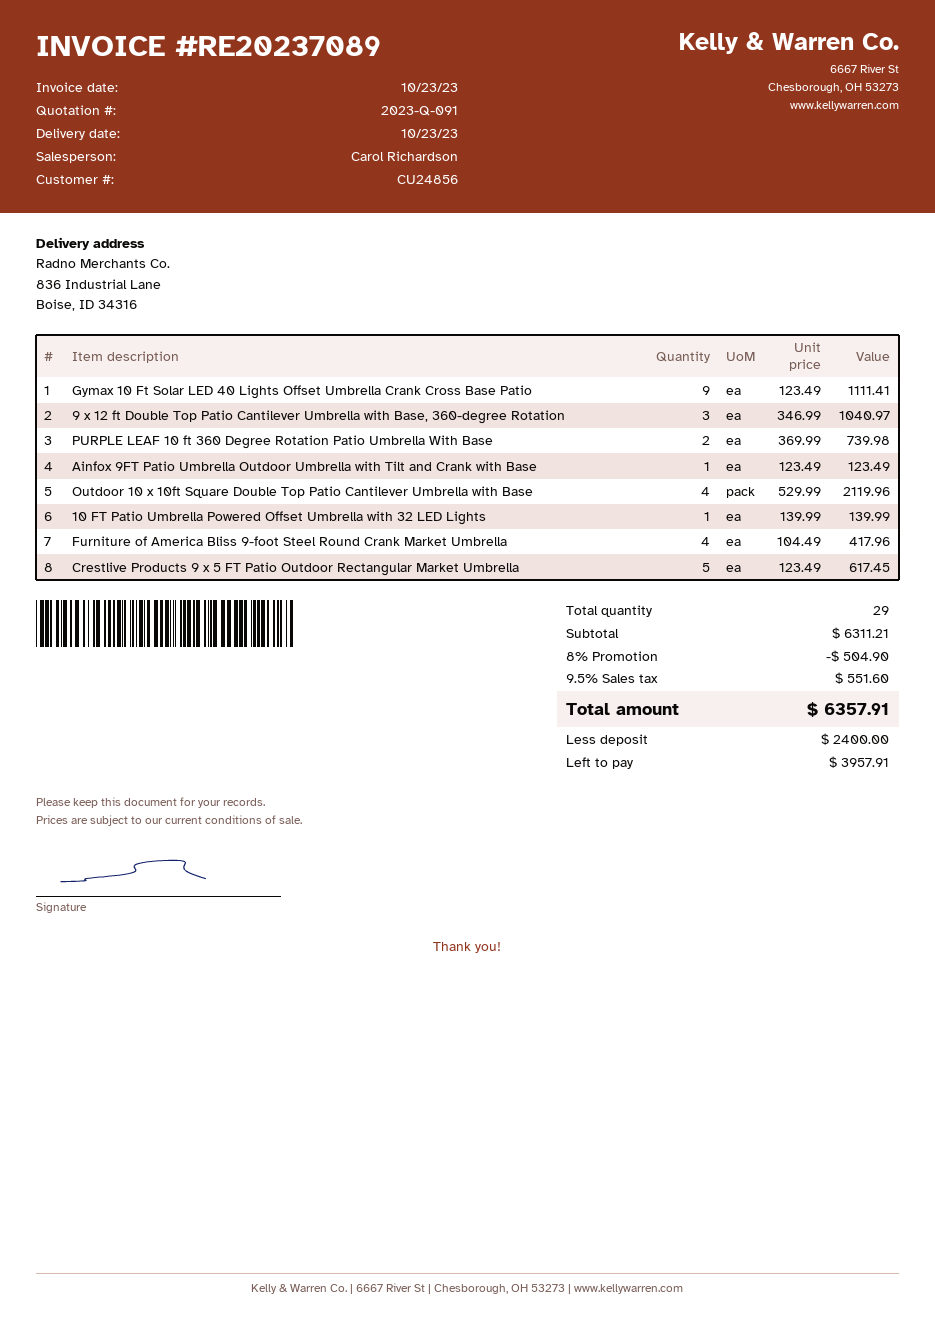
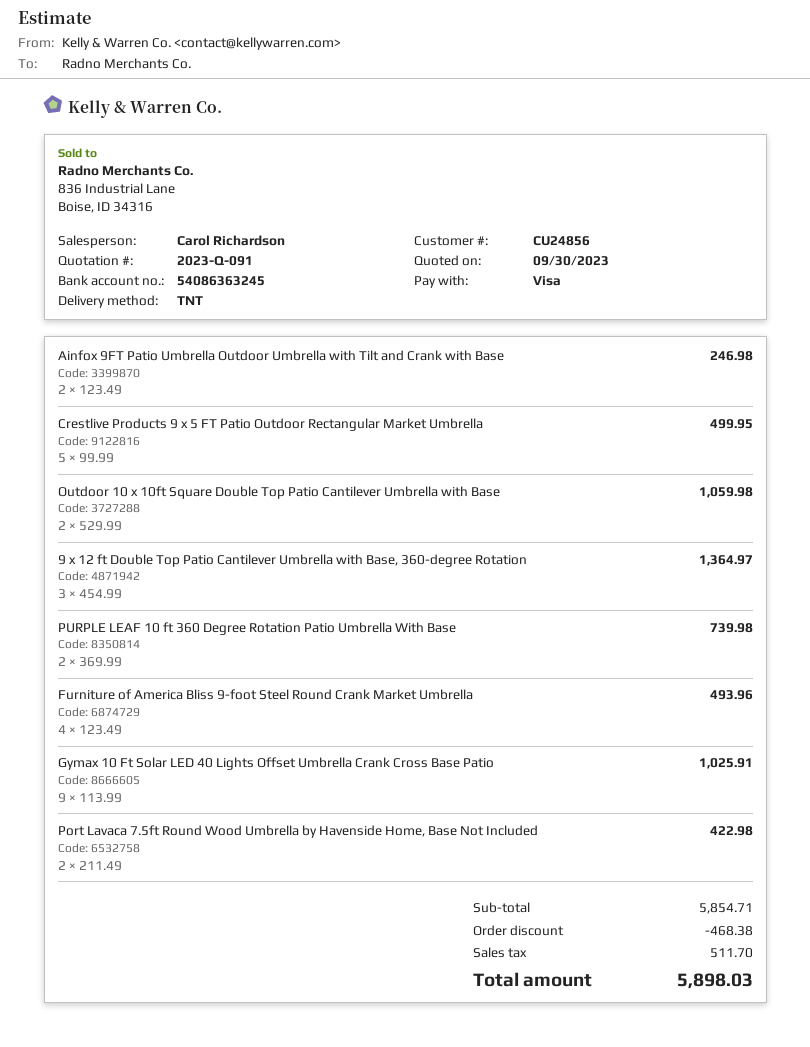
Gymax 10 Ft Solar LED 40 Lights Offset Umbrella Crank Cross Base Patio: 9 x 123.49 = 1111.41 -> 9 x 113.99 = 1025.91
9 x 12 ft Double Top Patio Cantilever Umbrella with Base, 360-degree Rotation: 3 x 346.99 = 1040.97 -> 3 x 454.99 = 1364.97
Ainfox 9FT Patio Umbrella Outdoor Umbrella with Tilt and Crank with Base: 1 x 123.49 = 123.49 -> 2 x 123.49 = 246.98
Outdoor 10 x 10ft Square Double Top Patio Cantilever Umbrella with Base: 4 x 529.99 = 2119.96 -> 2 x 529.99 = 1059.98
10 FT Patio Umbrella Powered Offset Umbrella with 32 LED Lights: 1 x 139.99 = 139.99 -> none
Furniture of America Bliss 9-foot Steel Round Crank Market Umbrella: 4 x 104.49 = 417.96 -> 4 x 123.49 = 493.96
Crestlive Products 9 x 5 FT Patio Outdoor Rectangular Market Umbrella: 5 x 123.49 = 617.45 -> 5 x 99.99 = 499.95
Port Lavaca 7.5ft Round Wood Umbrella by Havenside Home, Base Not Included: none -> 2 x 211.49 = 422.98
subtotal: 6311.21 -> 5854.71
discount: 504.90 -> 468.38
tax: 551.60 -> 511.70
total: 6357.91 -> 5898.03

